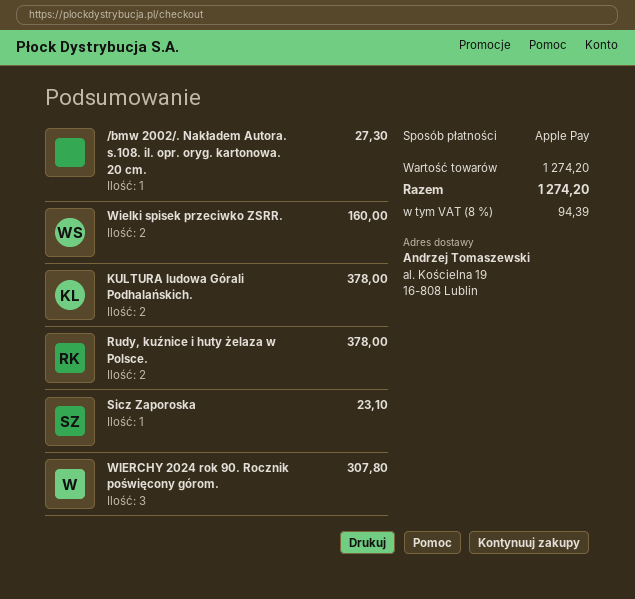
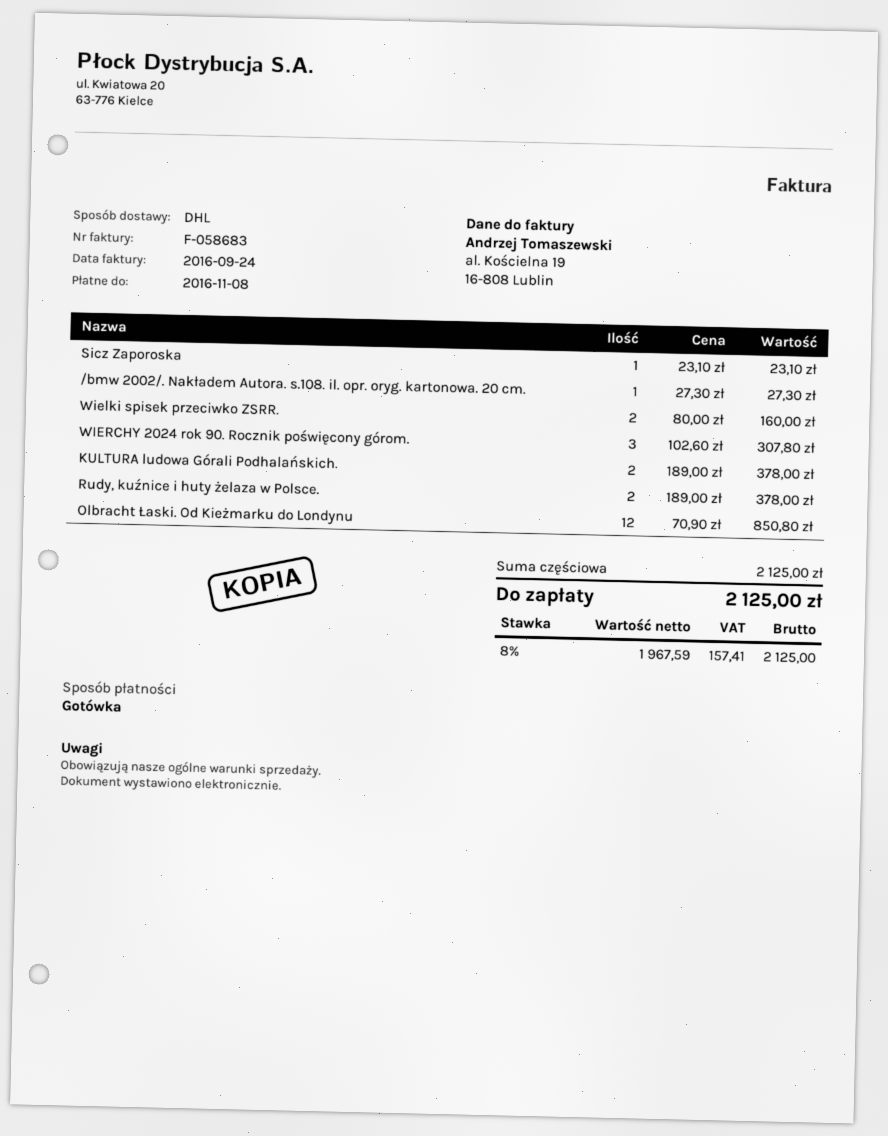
payment method: Apple Pay -> cash
Olbracht Łaski. Od Kieżmarku do Londynu: none -> 12 for 850.80
subtotal: 1274.20 -> 2125.00
tax: 8% = 94.39 -> 8% = 157.41
total: 1274.20 -> 2125.00

